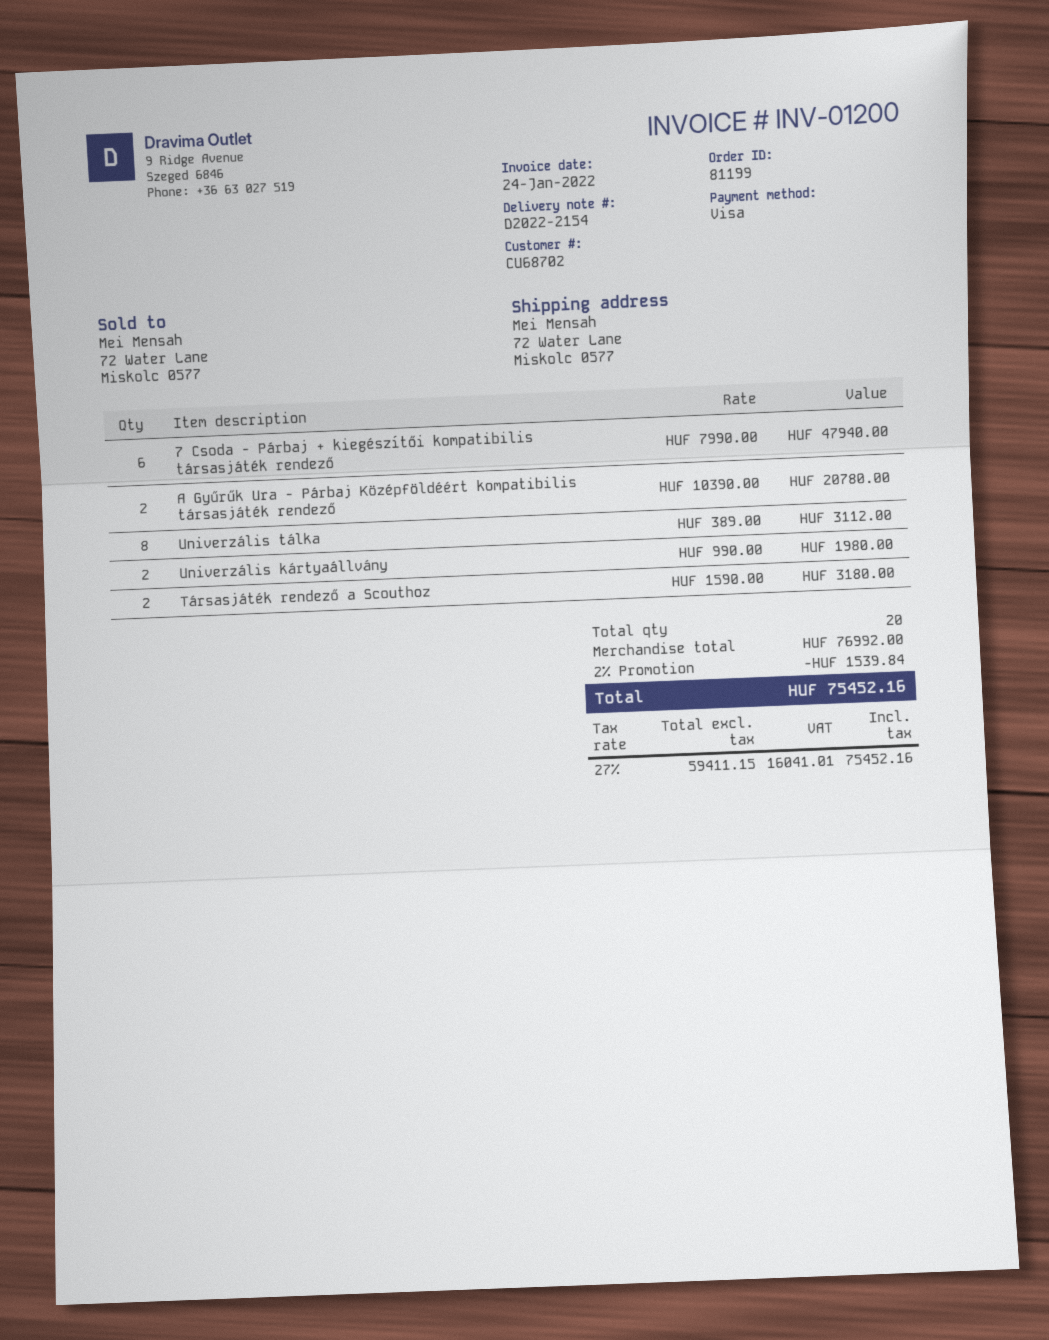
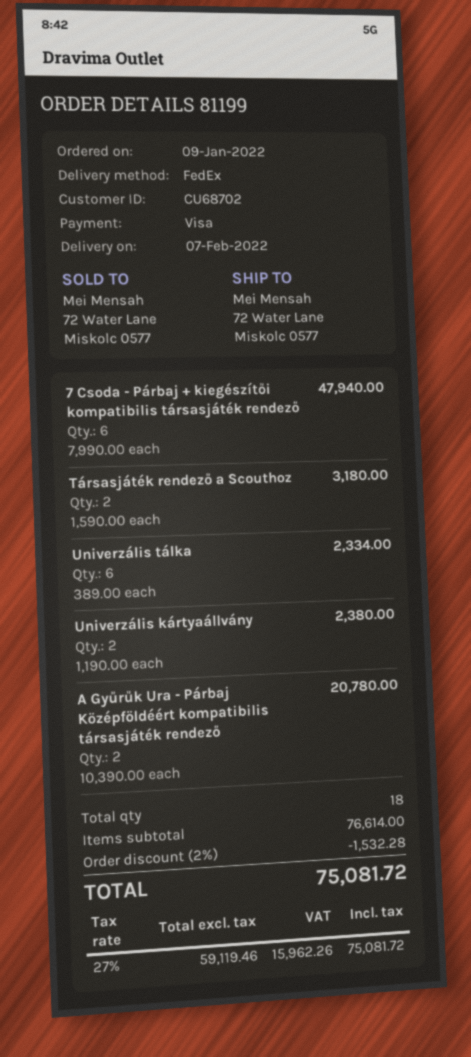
Univerzális tálka: 8 x 389.00 = 3112.00 -> 6 x 389.00 = 2334.00
Univerzális kártyaállvány: 2 x 990.00 = 1980.00 -> 2 x 1190.00 = 2380.00
total quantity: 20 -> 18
subtotal: 76992.00 -> 76614.00
discount: 2% = 1539.84 -> 2% = 1532.28
net: 59411.15 -> 59119.46
tax: 27% = 16041.01 -> 27% = 15962.26
total: 75452.16 -> 75081.72

